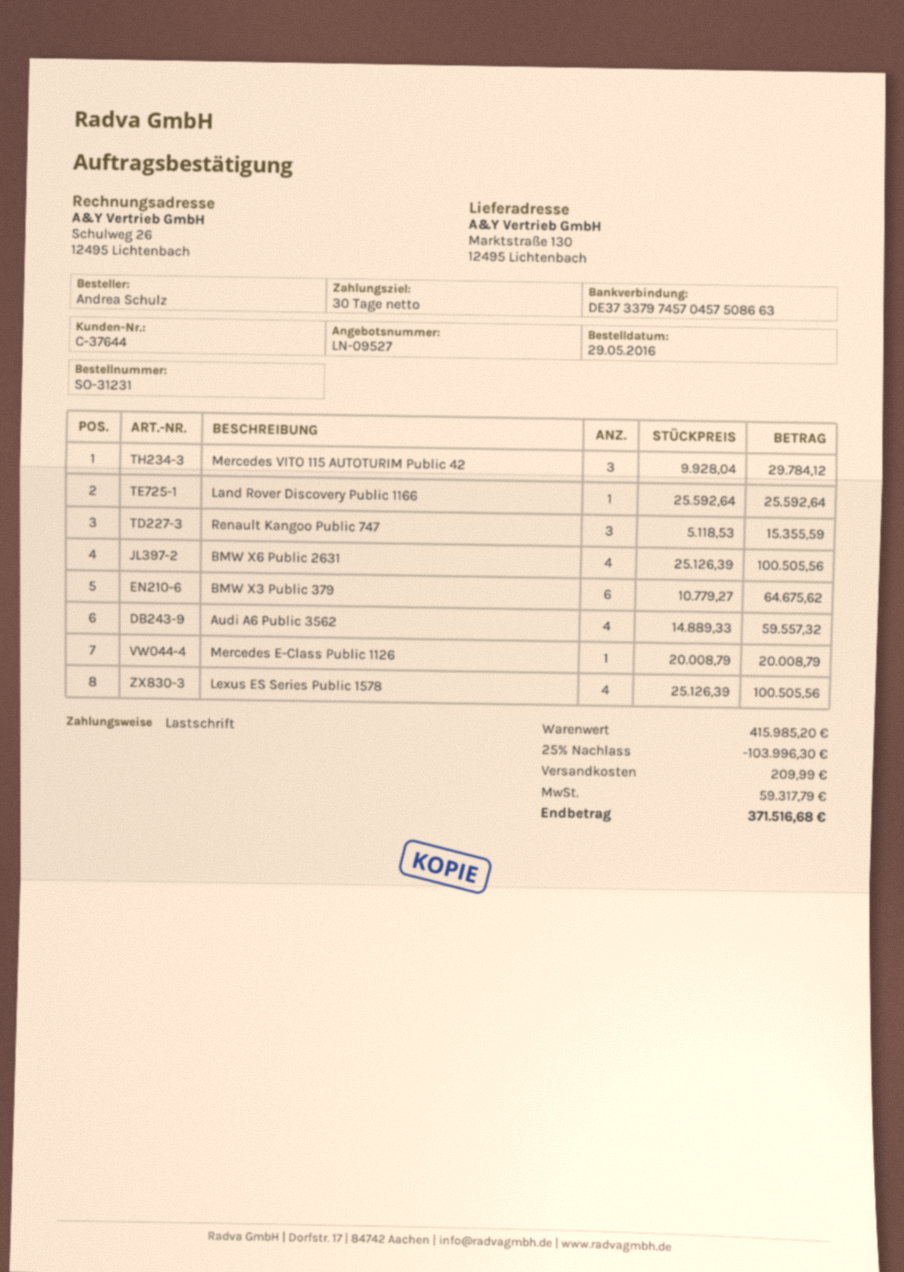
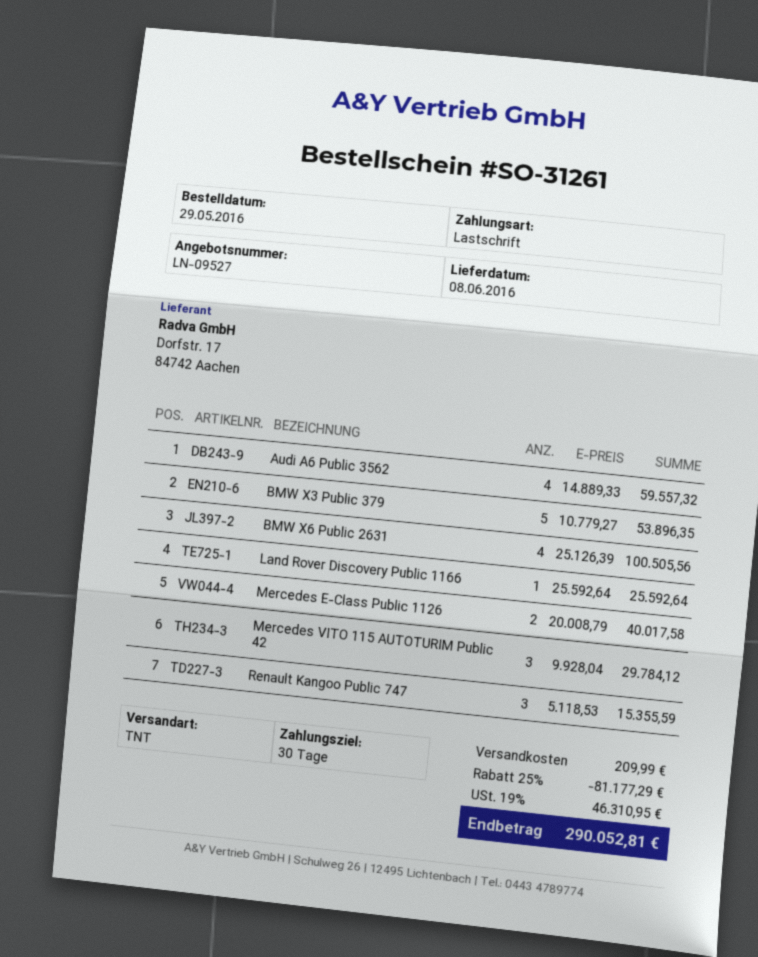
order number: SO-31231 -> SO-31261
BMW X3 Public 379: 6 x 10779.27 = 64675.62 -> 5 x 10779.27 = 53896.35
Mercedes E-Class Public 1126: 1 x 20008.79 = 20008.79 -> 2 x 20008.79 = 40017.58
Lexus ES Series Public 1578: 4 x 25126.39 = 100505.56 -> none
discount: 25% = 103996.30 -> 25% = 81177.29
tax: 59317.79 -> 46310.95
total: 371516.68 -> 290052.81

